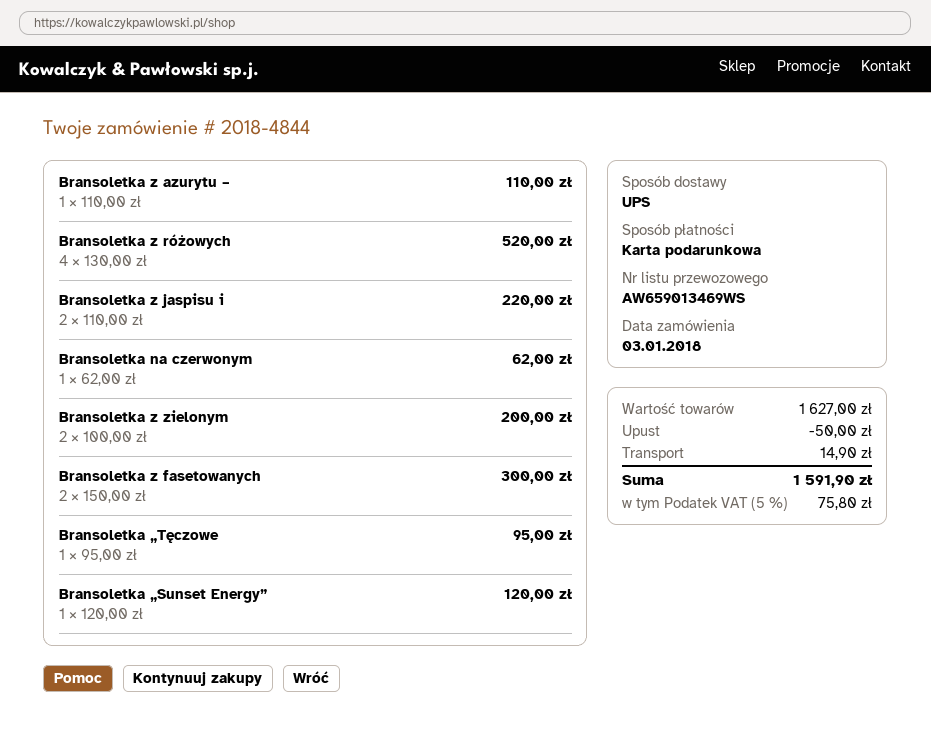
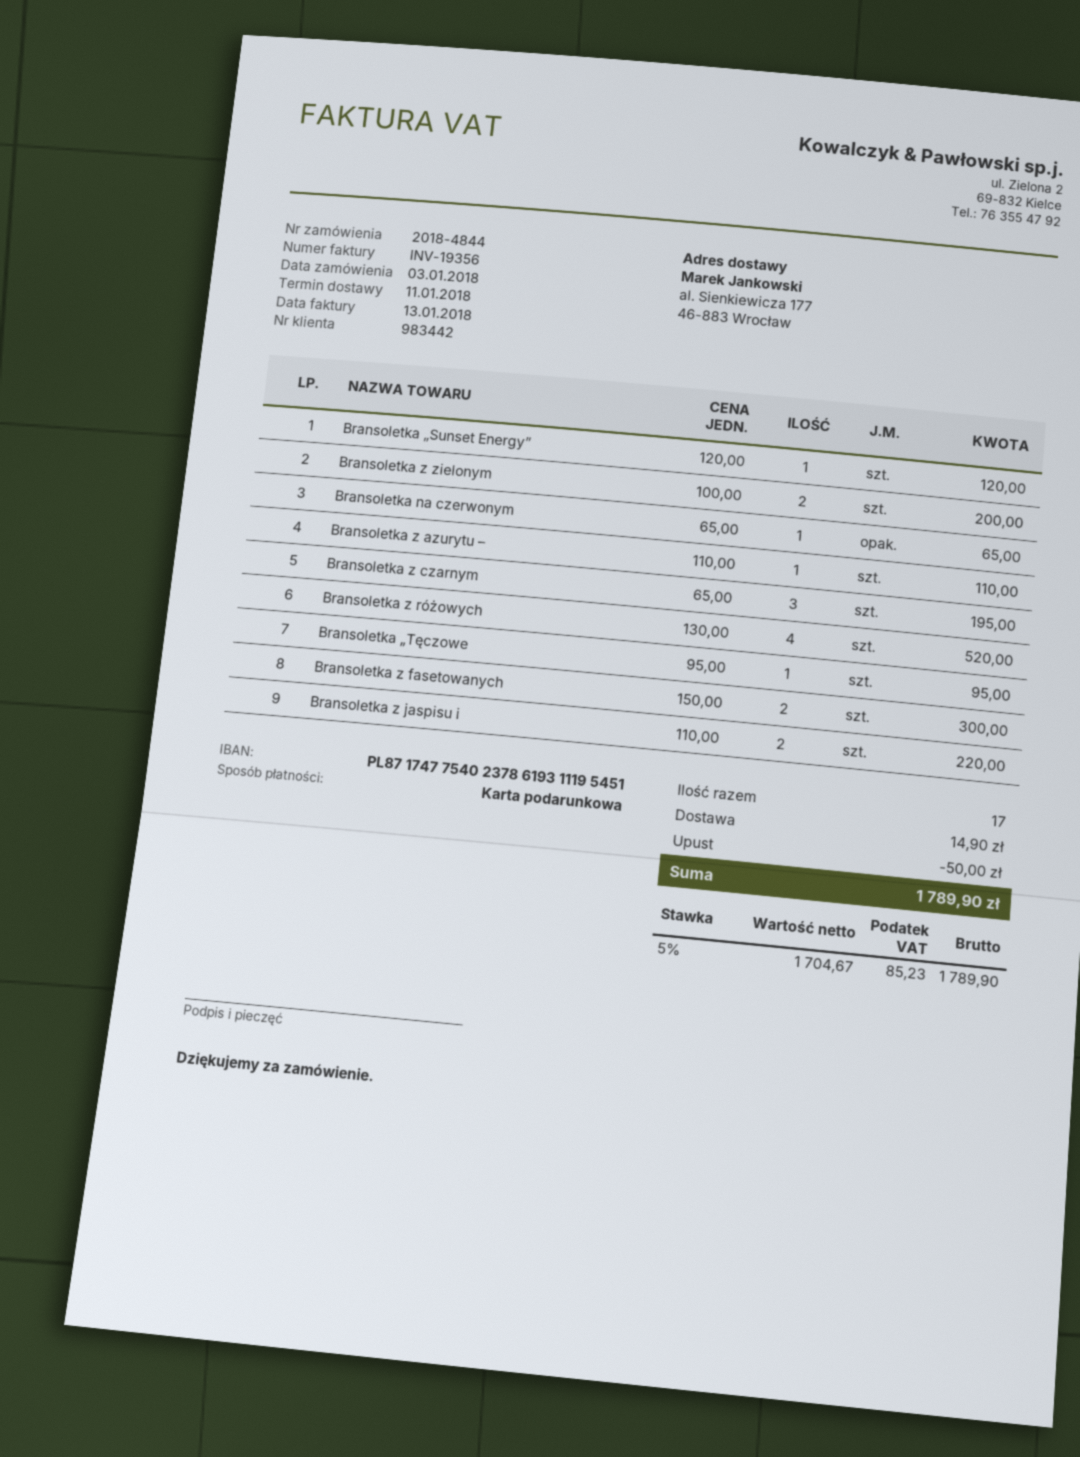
Bransoletka na czerwonym: 1 x 62.00 = 62.00 -> 1 x 65.00 = 65.00
Bransoletka z czarnym: none -> 3 x 65.00 = 195.00
tax: 5% = 75.80 -> 5% = 85.23
total: 1591.90 -> 1789.90

